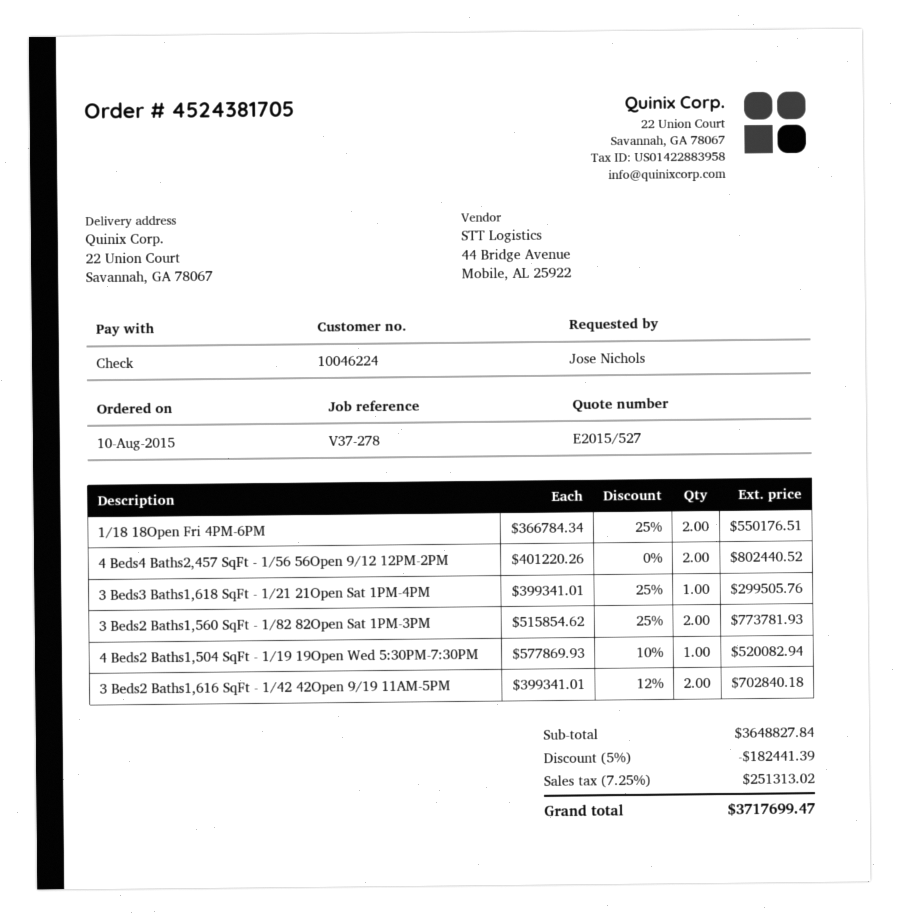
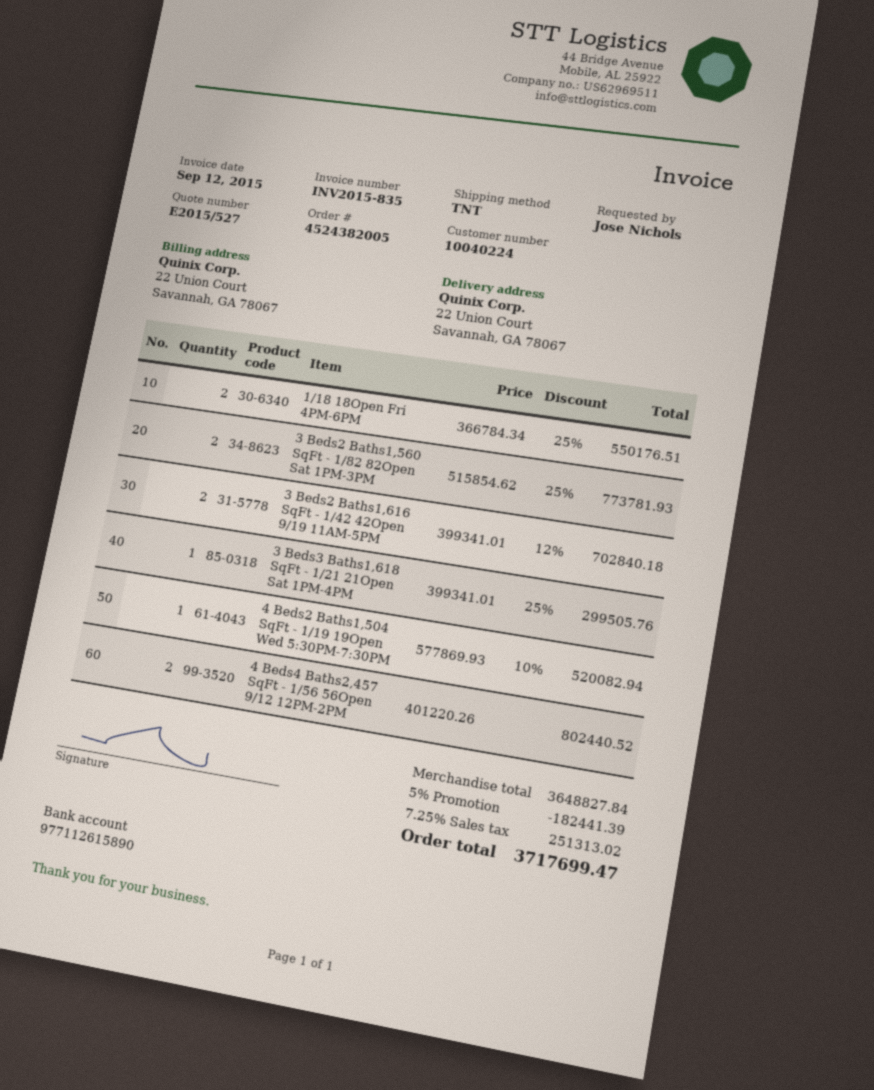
order number: 4524381705 -> 4524382005
customer number: 10046224 -> 10040224

